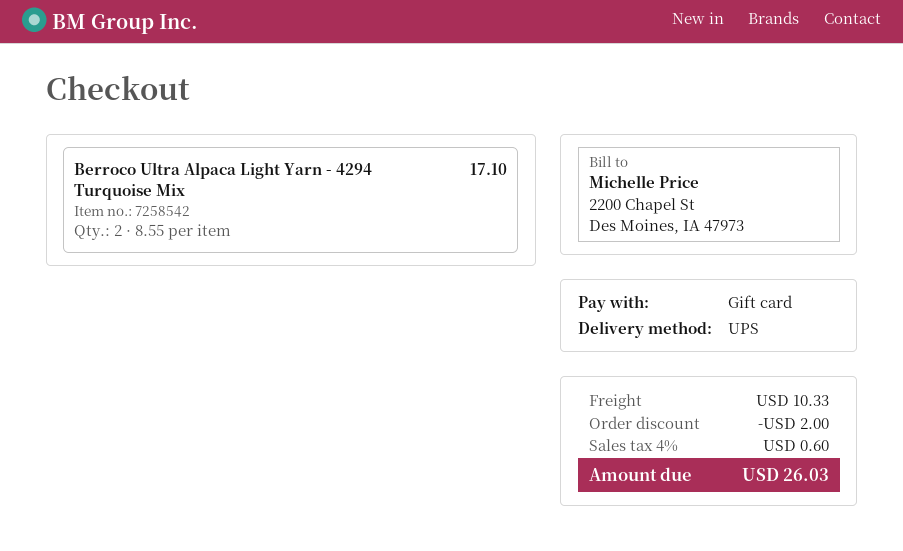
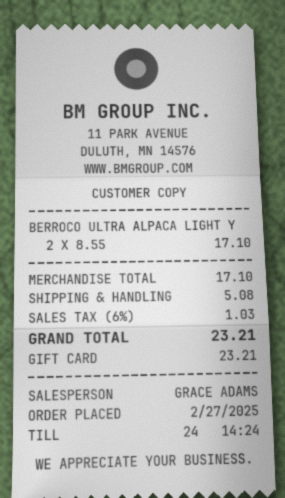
discount: 2.00 -> none
shipping: 10.33 -> 5.08
tax: 4% = 0.60 -> 6% = 1.03
total: 26.03 -> 23.21

